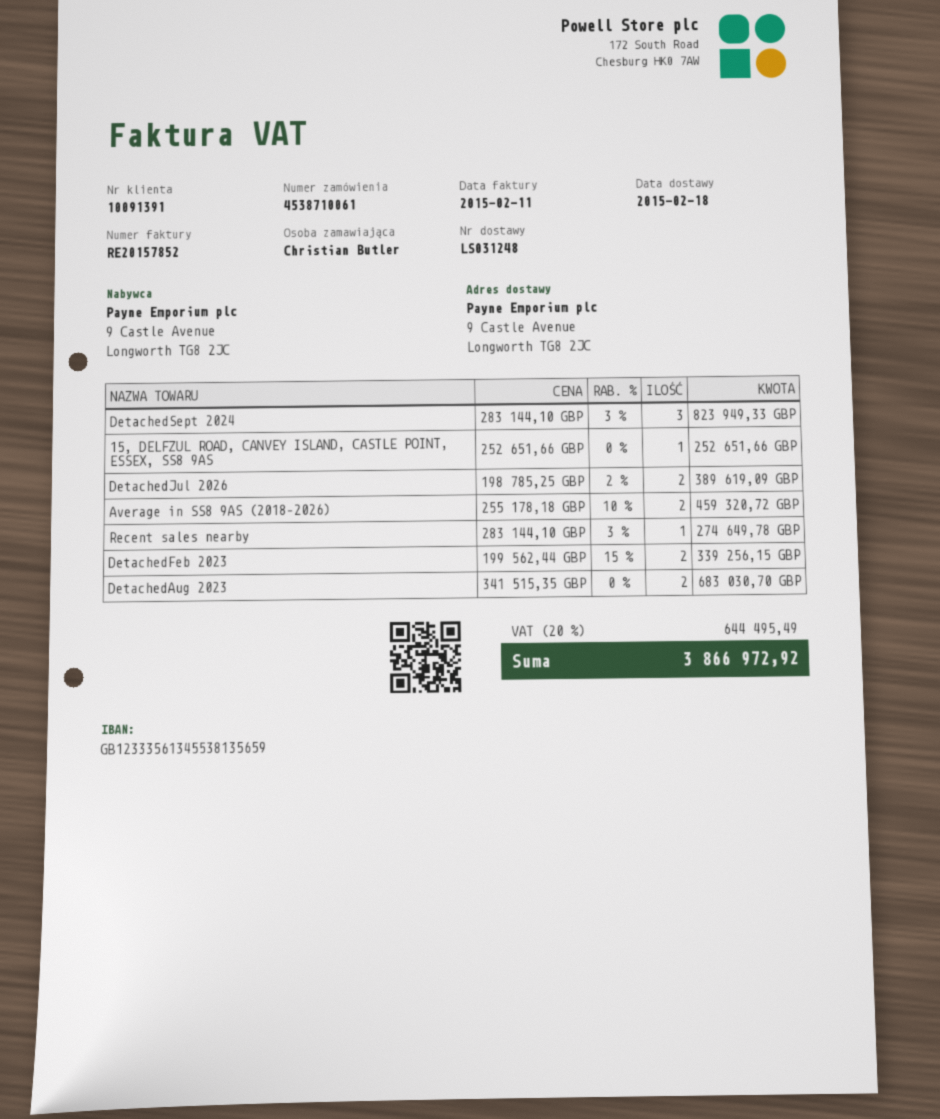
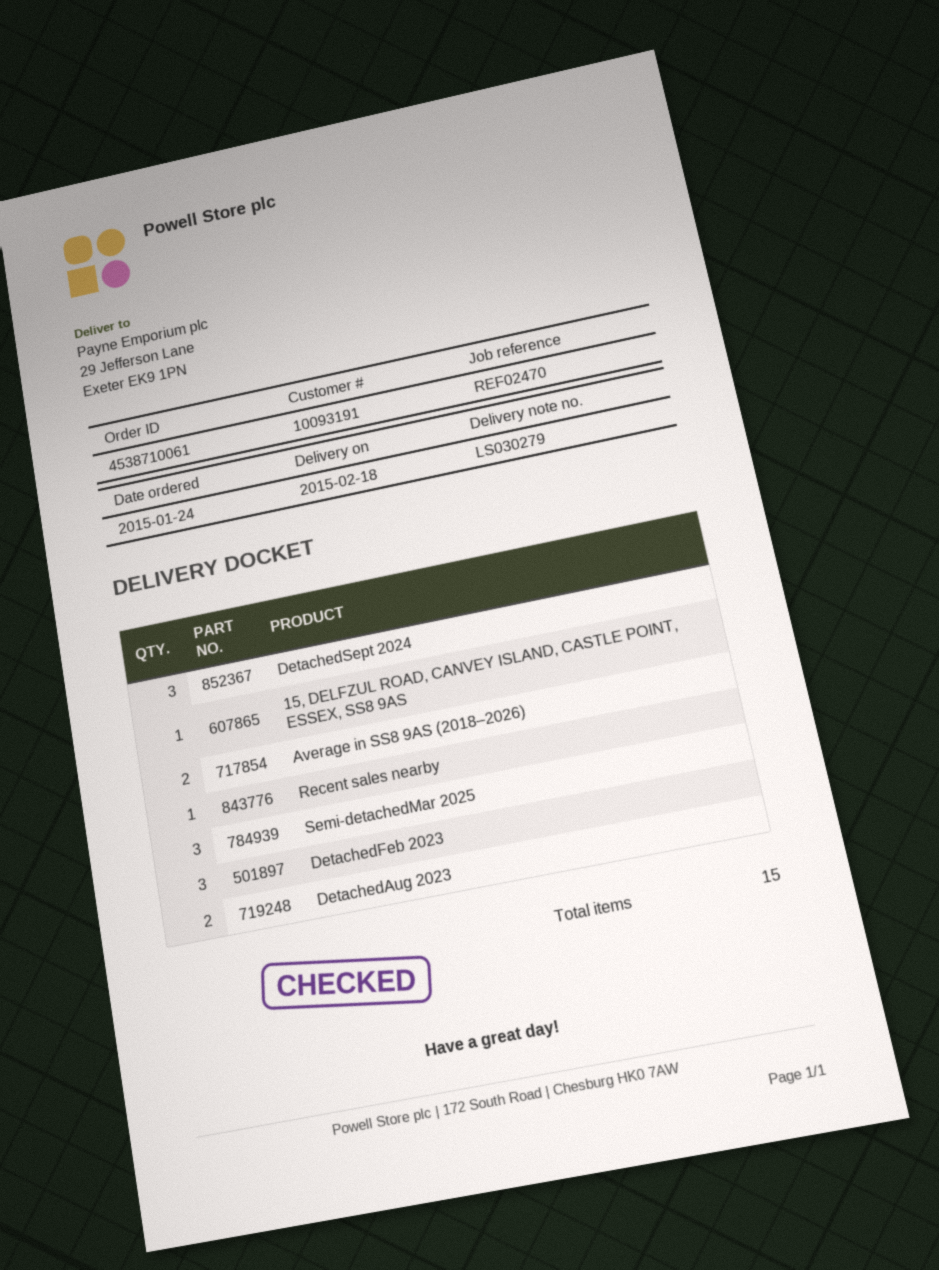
delivery note number: LS031248 -> LS030279
customer number: 10091391 -> 10093191
ship to: 9 Castle Avenue, Longworth TG8 2JC -> 29 Jefferson Lane, Exeter EK9 1PN
DetachedJul 2026: 2 -> none
DetachedFeb 2023: 2 -> 3
Semi-detachedMar 2025: none -> 3

